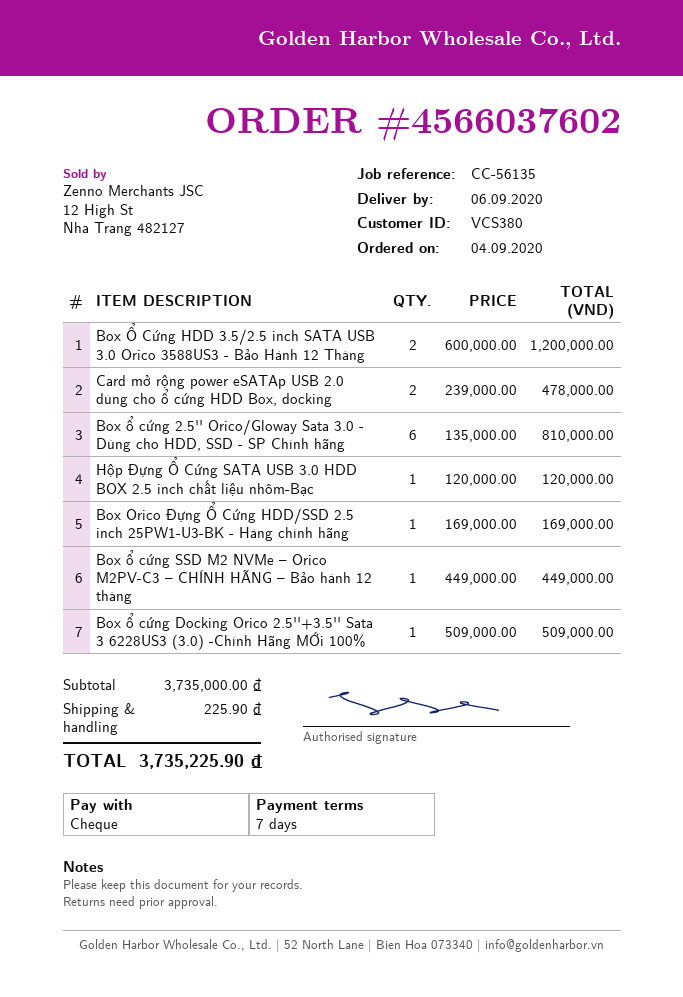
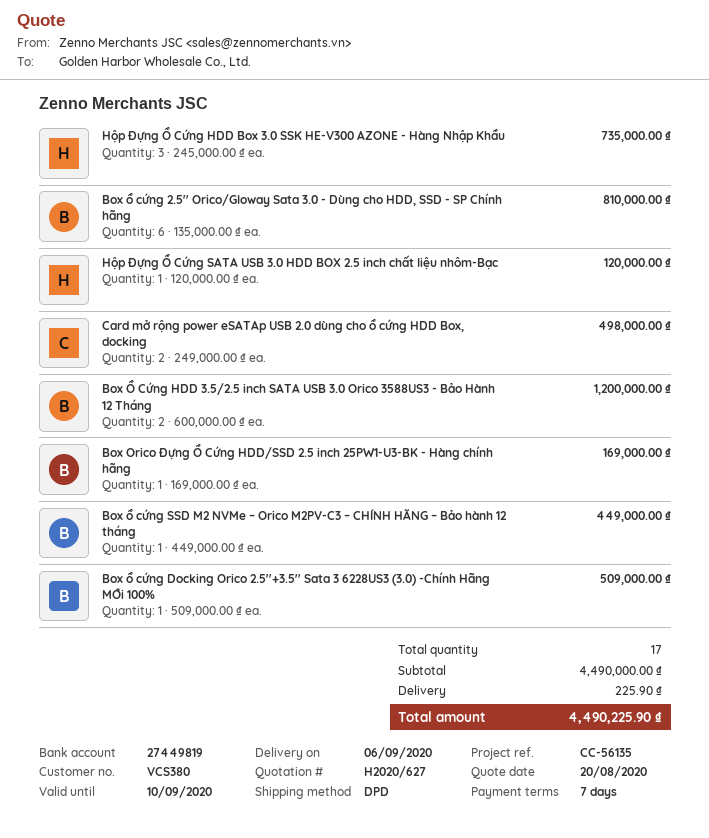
Card mở rộng power eSATAp USB 2.0 dùng cho ổ cứng HDD Box, docking: 2 x 239000.00 = 478000.00 -> 2 x 249000.00 = 498000.00
Hộp Đựng Ổ Cứng HDD Box 3.0 SSK HE-V300 AZONE - Hàng Nhập Khẩu: none -> 3 x 245000.00 = 735000.00
subtotal: 3735000.00 -> 4490000.00
total: 3735225.90 -> 4490225.90

